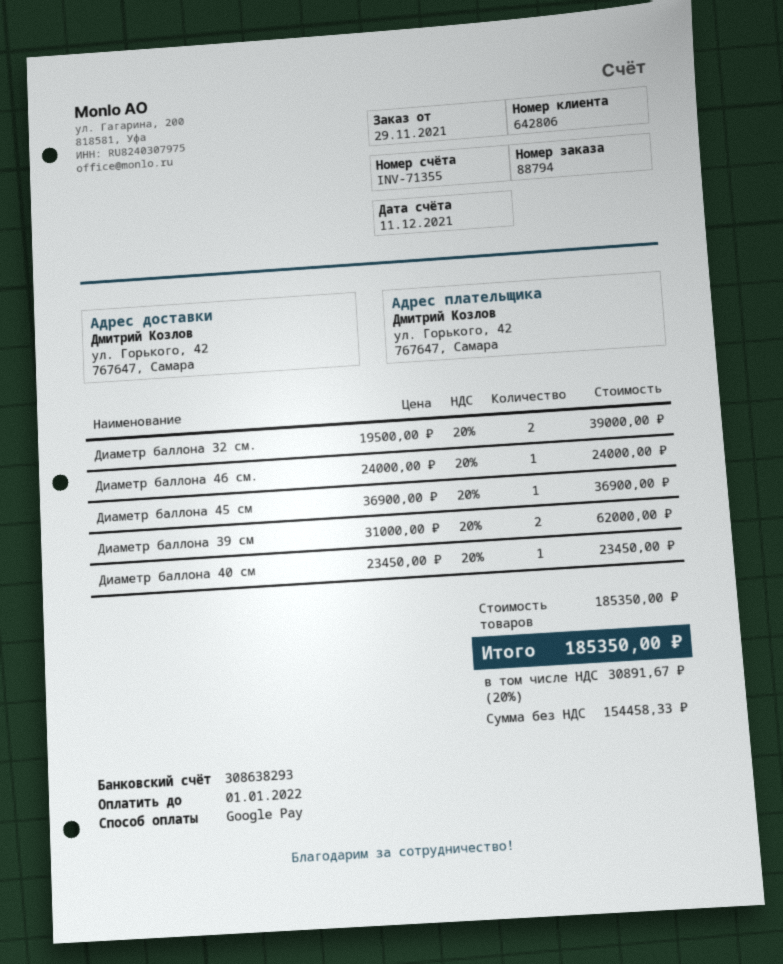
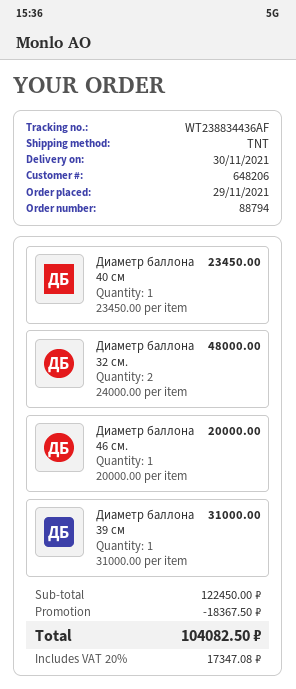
customer number: 642806 -> 648206
Диаметр баллона 32 см.: 2 x 19500.00 = 39000.00 -> 2 x 24000.00 = 48000.00
Диаметр баллона 46 см.: 1 x 24000.00 = 24000.00 -> 1 x 20000.00 = 20000.00
Диаметр баллона 45 см: 1 x 36900.00 = 36900.00 -> none
Диаметр баллона 39 см: 2 x 31000.00 = 62000.00 -> 1 x 31000.00 = 31000.00
subtotal: 185350.00 -> 122450.00
discount: none -> 18367.50
tax: 20% = 30891.67 -> 20% = 17347.08
total: 185350.00 -> 104082.50

